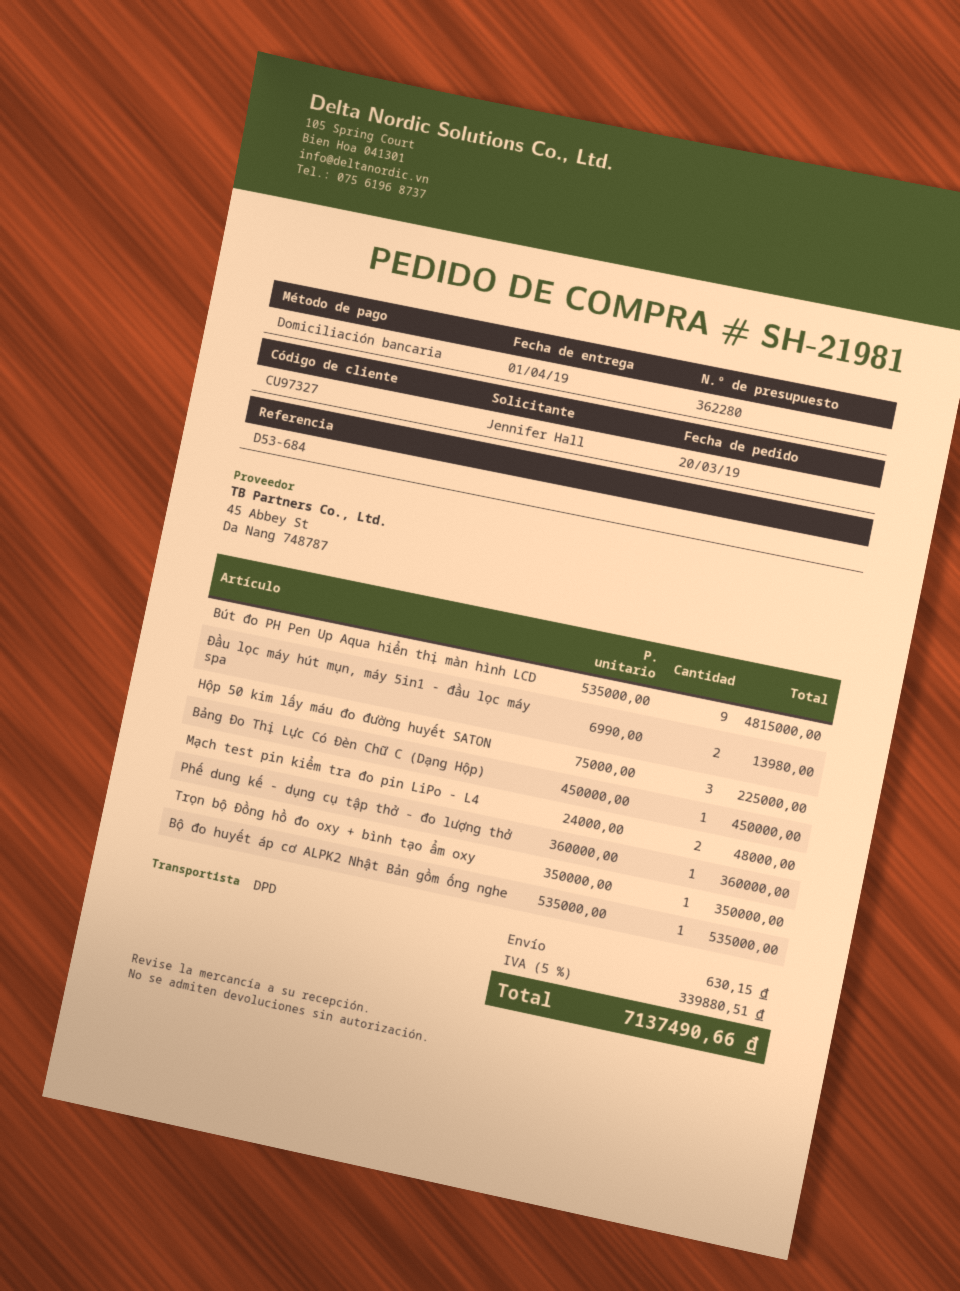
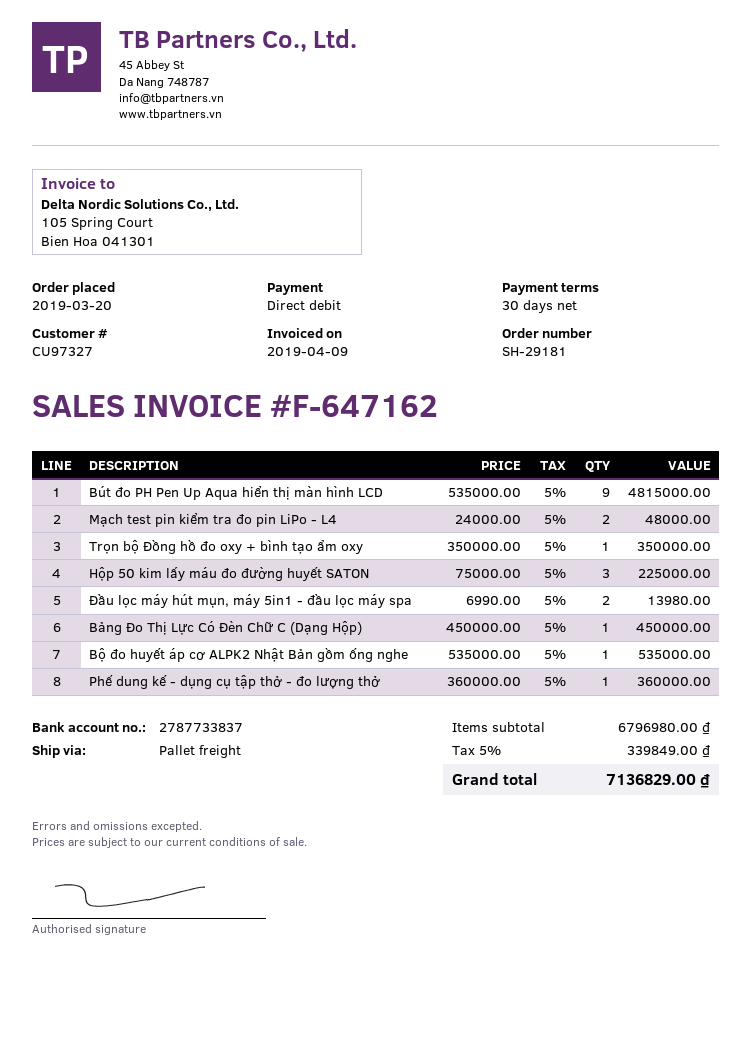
order number: SH-21981 -> SH-29181
shipping method: DPD -> pallet freight
shipping: 630.15 -> none
tax: 5% = 339880.51 -> 5% = 339849.00
total: 7137490.66 -> 7136829.00

